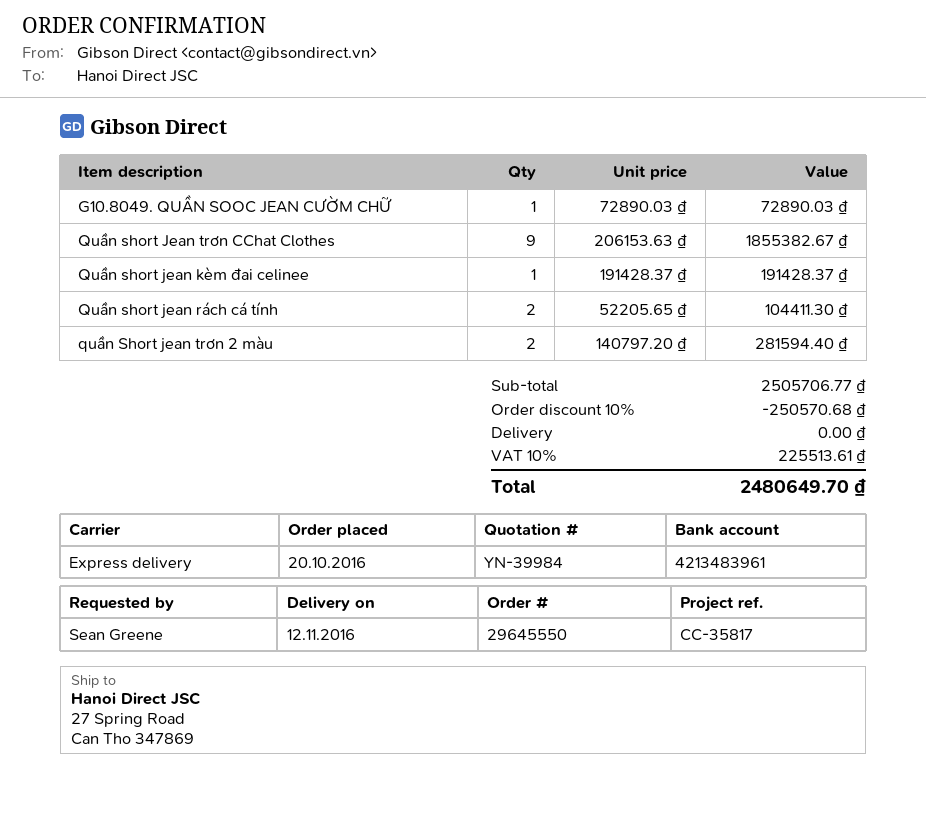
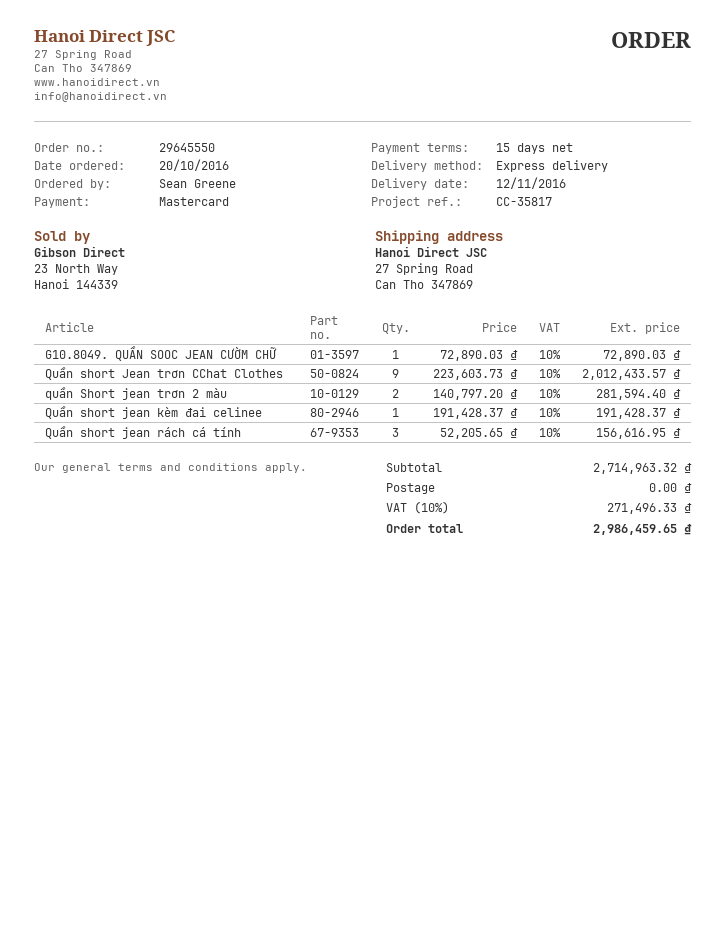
Quần short Jean trơn CChat Clothes: 9 x 206153.63 = 1855382.67 -> 9 x 223603.73 = 2012433.57
Quần short jean rách cá tính: 2 x 52205.65 = 104411.30 -> 3 x 52205.65 = 156616.95
subtotal: 2505706.77 -> 2714963.32
discount: 10% = 250570.68 -> none
tax: 10% = 225513.61 -> 10% = 271496.33
total: 2480649.70 -> 2986459.65

